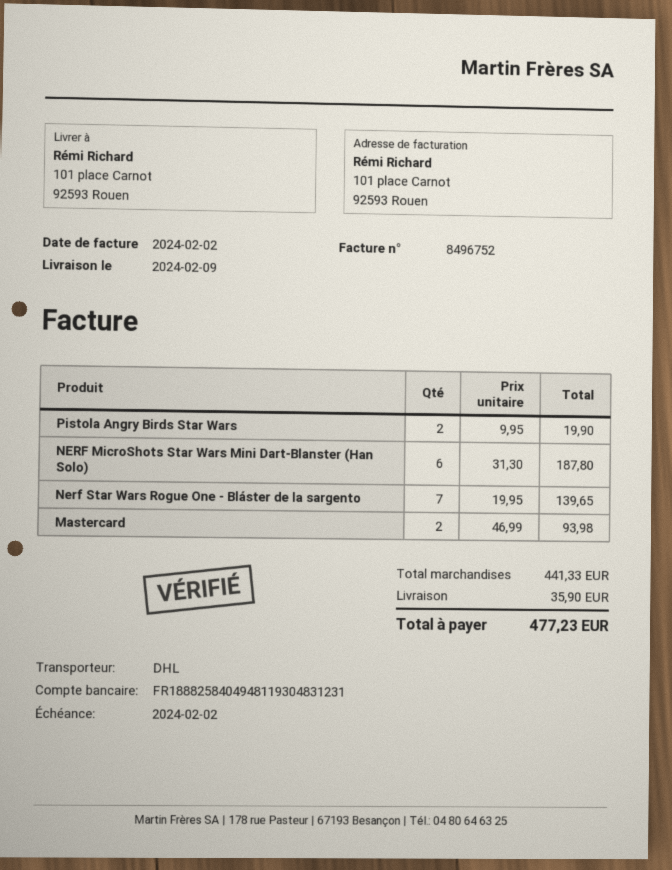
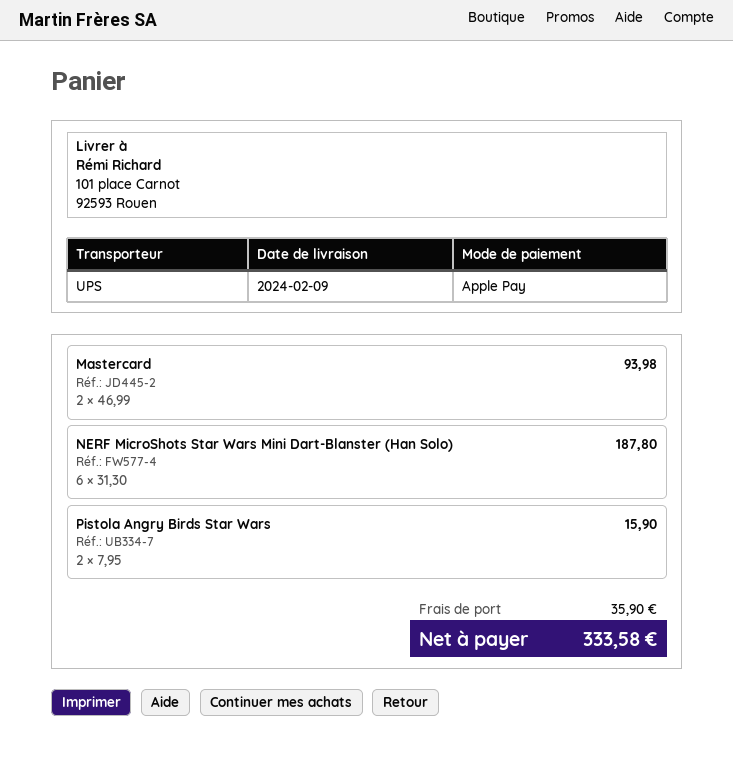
shipping method: DHL -> UPS
Pistola Angry Birds Star Wars: 2 x 9.95 = 19.90 -> 2 x 7.95 = 15.90
Nerf Star Wars Rogue One - Bláster de la sargento: 7 x 19.95 = 139.65 -> none
total: 477.23 -> 333.58

